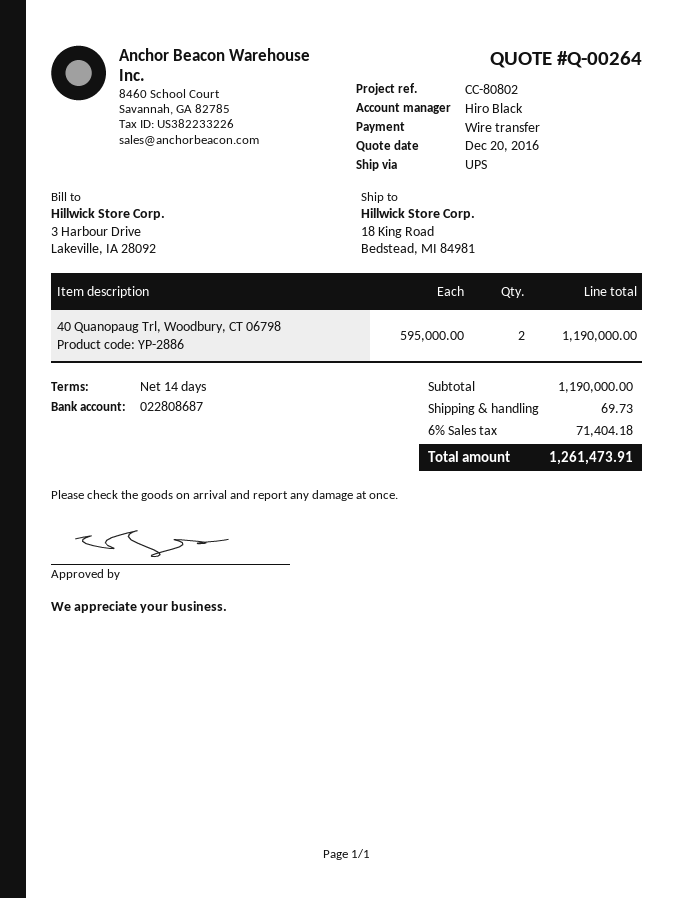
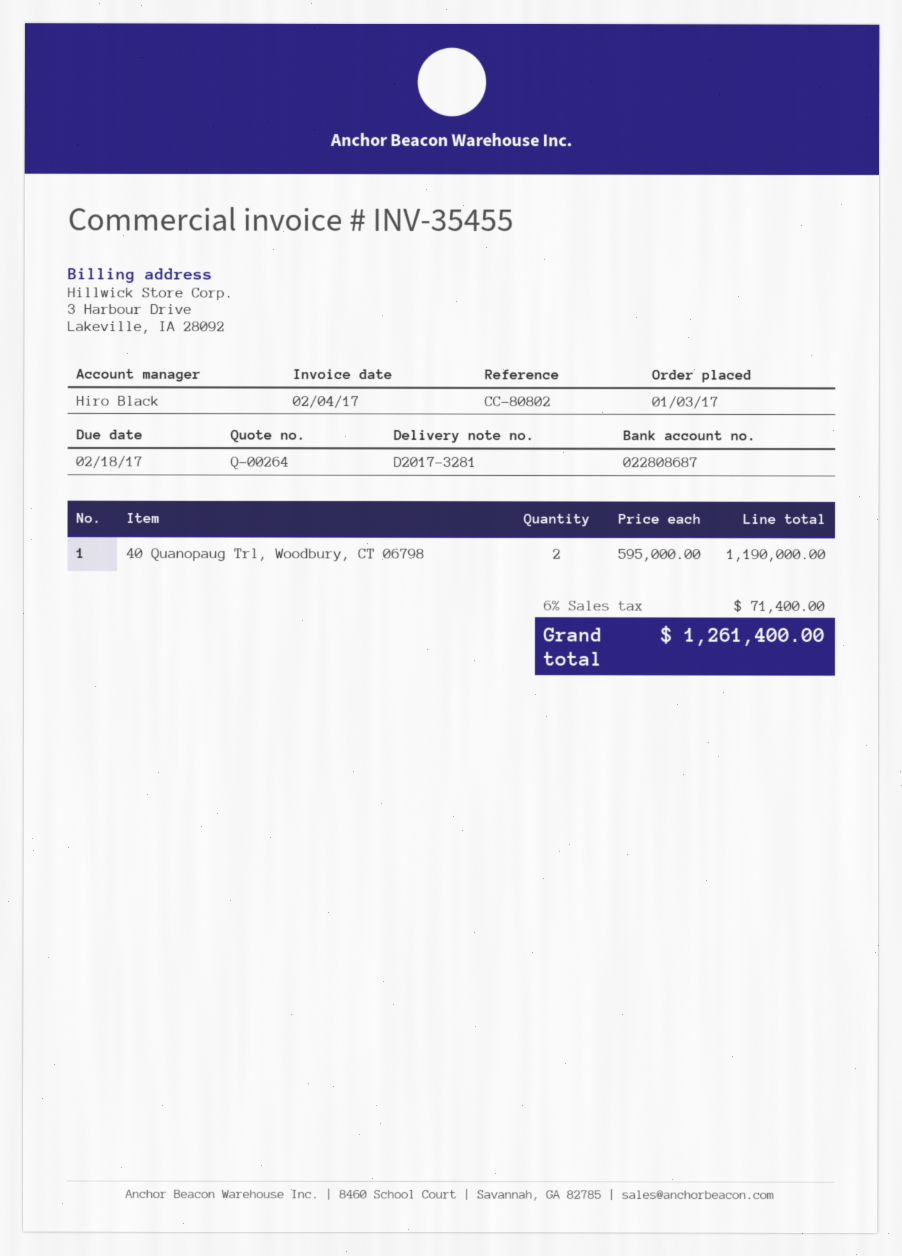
shipping: 69.73 -> none
tax: 6% = 71404.18 -> 6% = 71400.00
total: 1261473.91 -> 1261400.00

